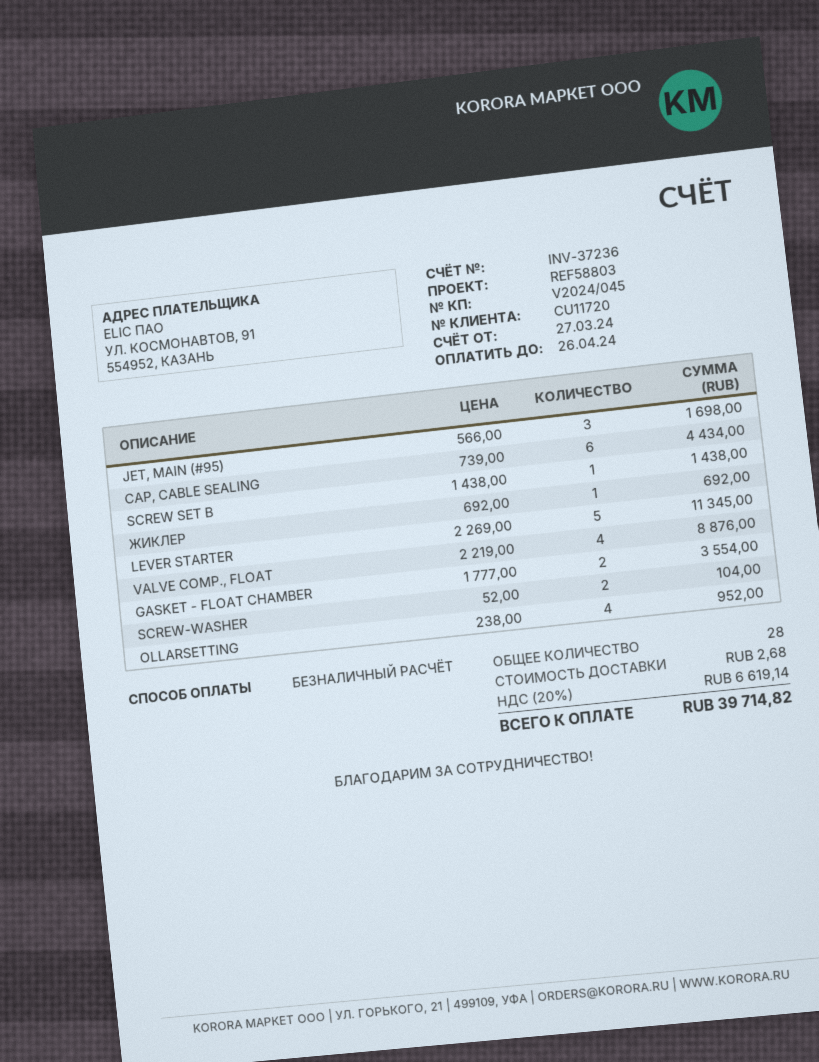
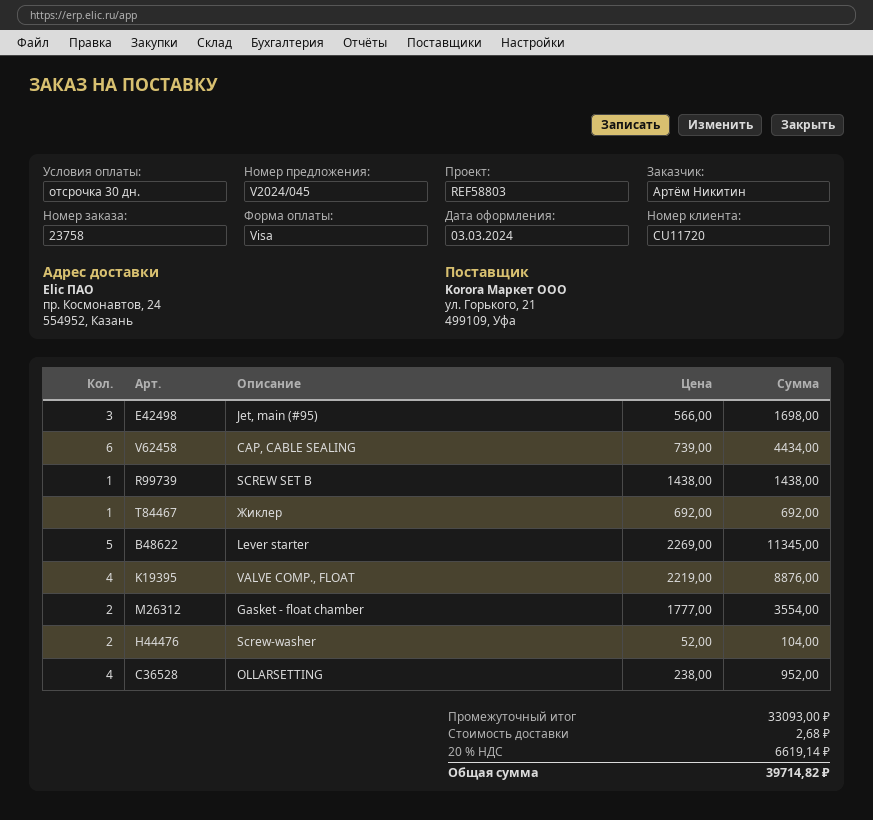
payment method: bank transfer -> Visa

